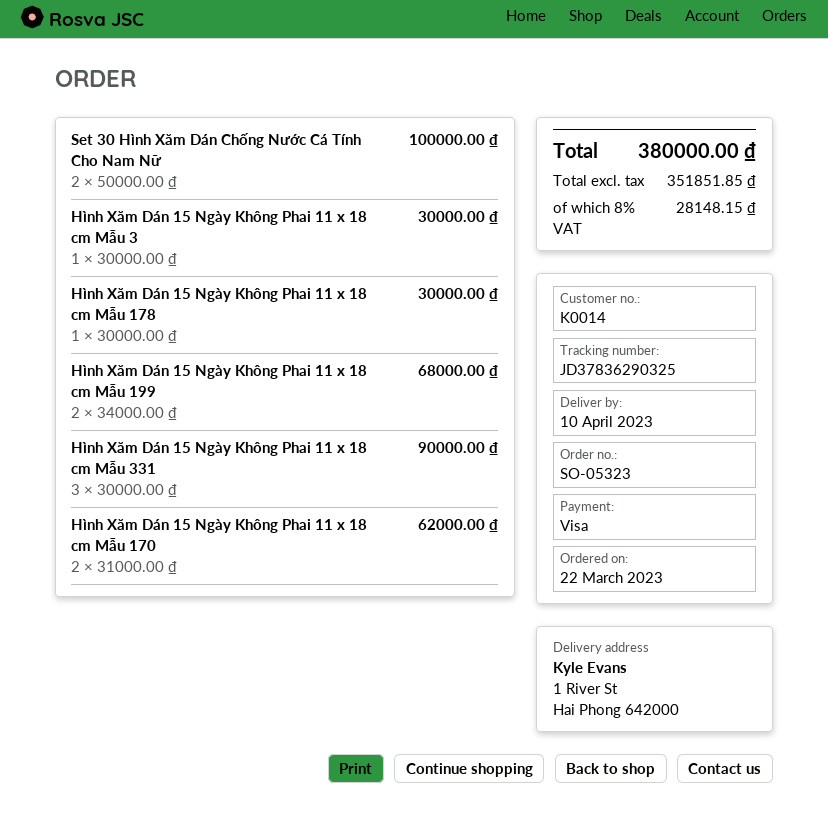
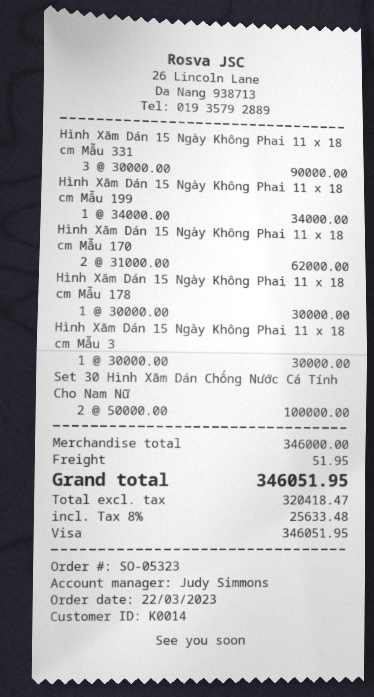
Hình Xăm Dán 15 Ngày Không Phai 11 x 18 cm Mẫu 199: 2 x 34000.00 = 68000.00 -> 1 x 34000.00 = 34000.00
shipping: none -> 51.95
net: 351851.85 -> 320418.47
tax: 8% = 28148.15 -> 8% = 25633.48
total: 380000.00 -> 346051.95

